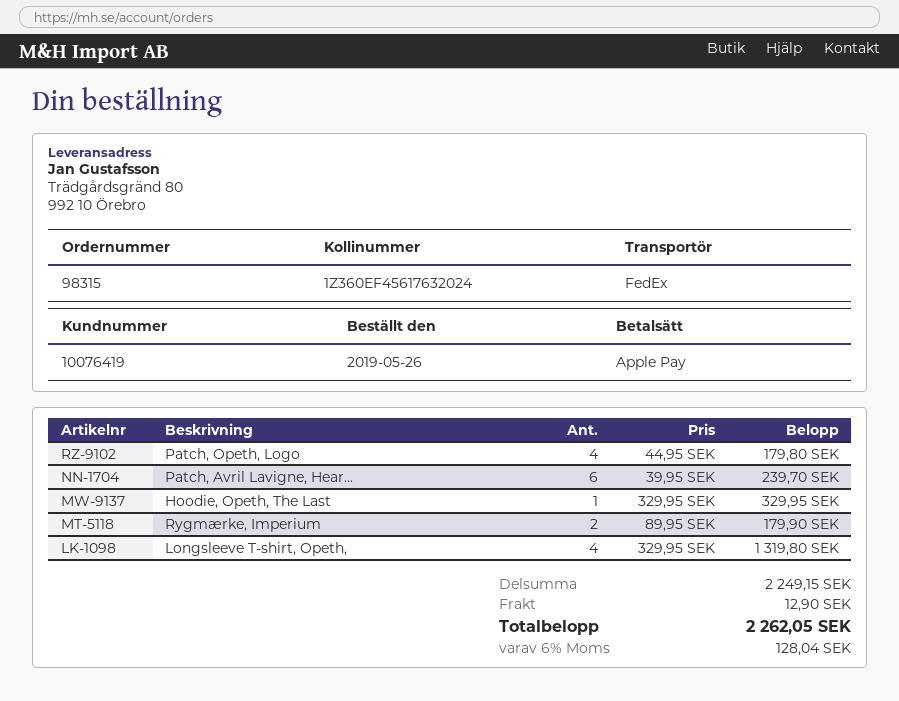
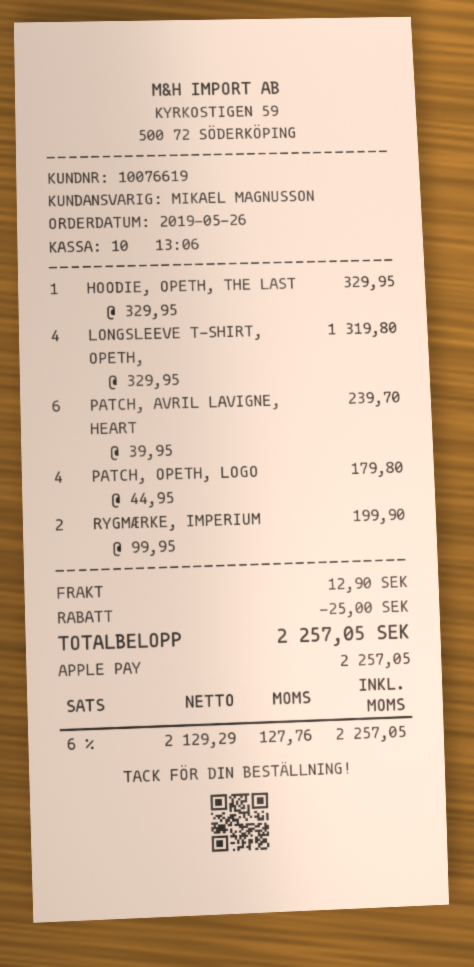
customer number: 10076419 -> 10076619
Rygmærke, Imperium: 2 x 89.95 = 179.90 -> 2 x 99.95 = 199.90
discount: none -> 25.00
tax: 6% = 128.04 -> 6% = 127.76
total: 2262.05 -> 2257.05

